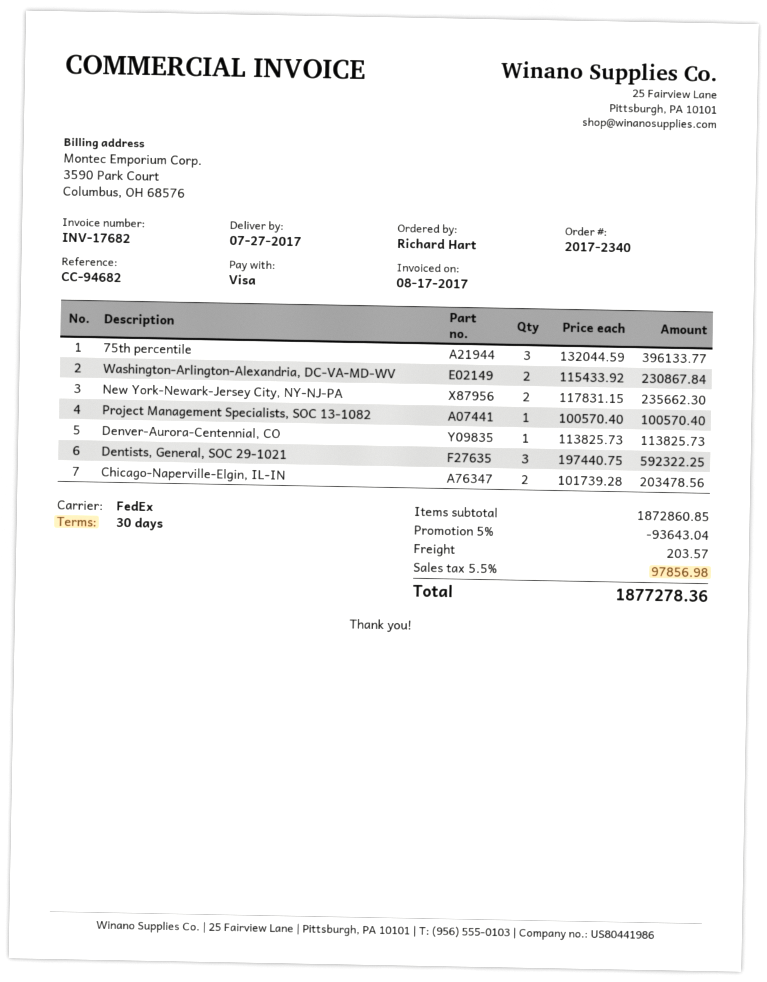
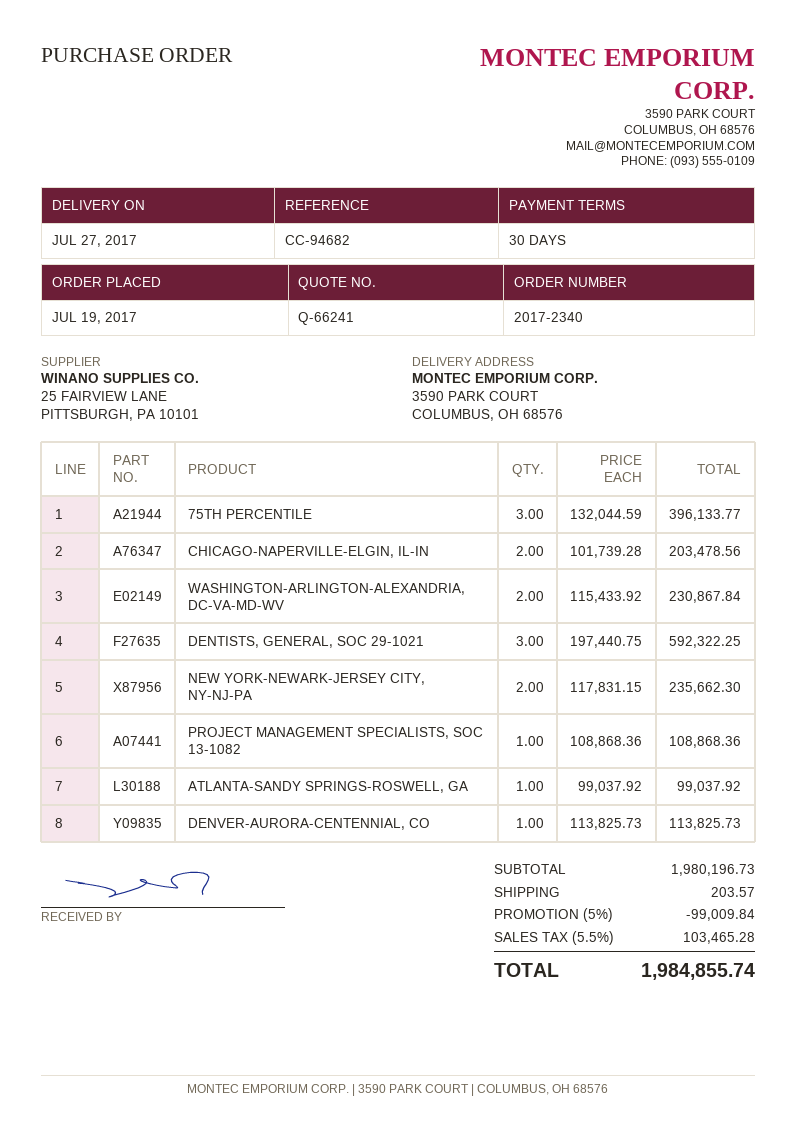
Project Management Specialists, SOC 13-1082: 1 x 100570.40 = 100570.40 -> 1 x 108868.36 = 108868.36
ATLANTA-SANDY SPRINGS-ROSWELL, GA: none -> 1 x 99037.92 = 99037.92
subtotal: 1872860.85 -> 1980196.73
discount: 5% = 93643.04 -> 5% = 99009.84
tax: 5.5% = 97856.98 -> 5.5% = 103465.28
total: 1877278.36 -> 1984855.74

